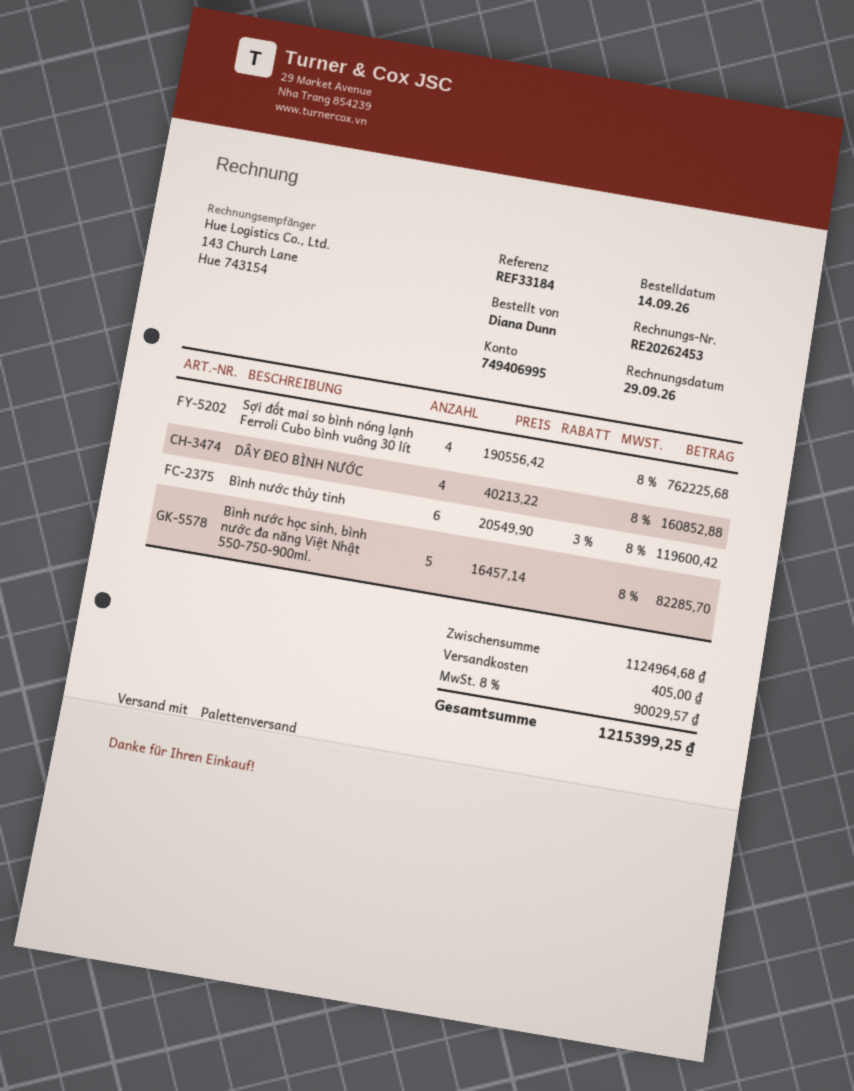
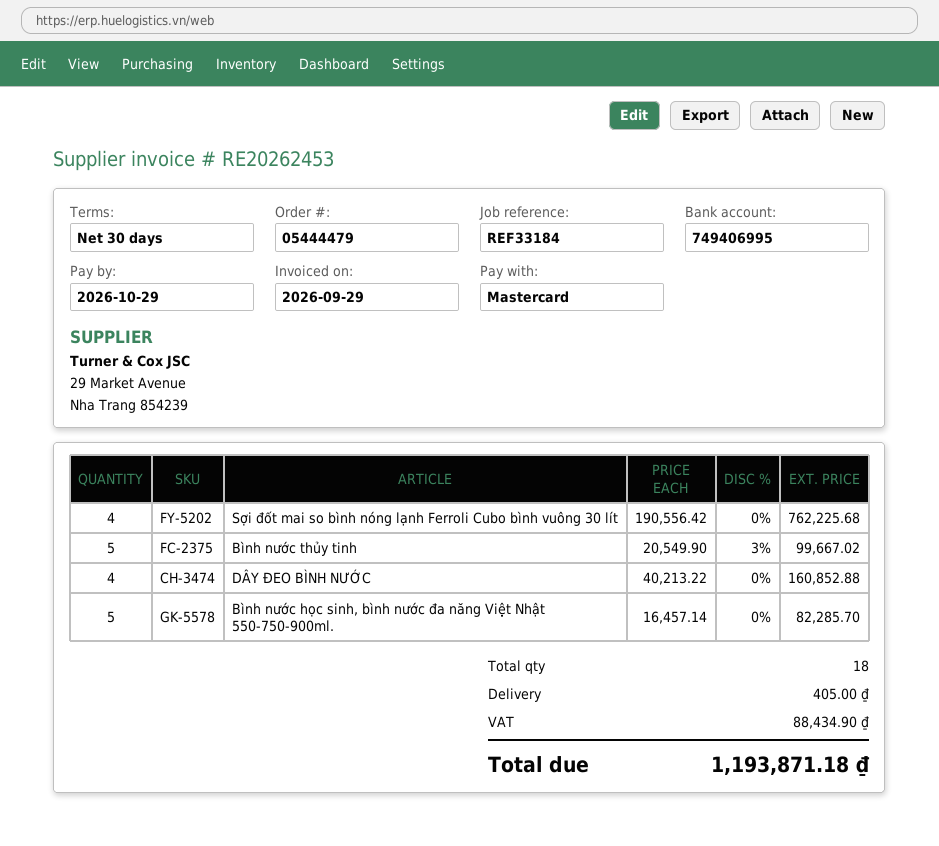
Bình nước thủy tinh: 6 x 20549.90 - 3% = 119600.42 -> 5 x 20549.90 - 3% = 99667.02
tax: 90029.57 -> 88434.90
total: 1215399.25 -> 1193871.18

